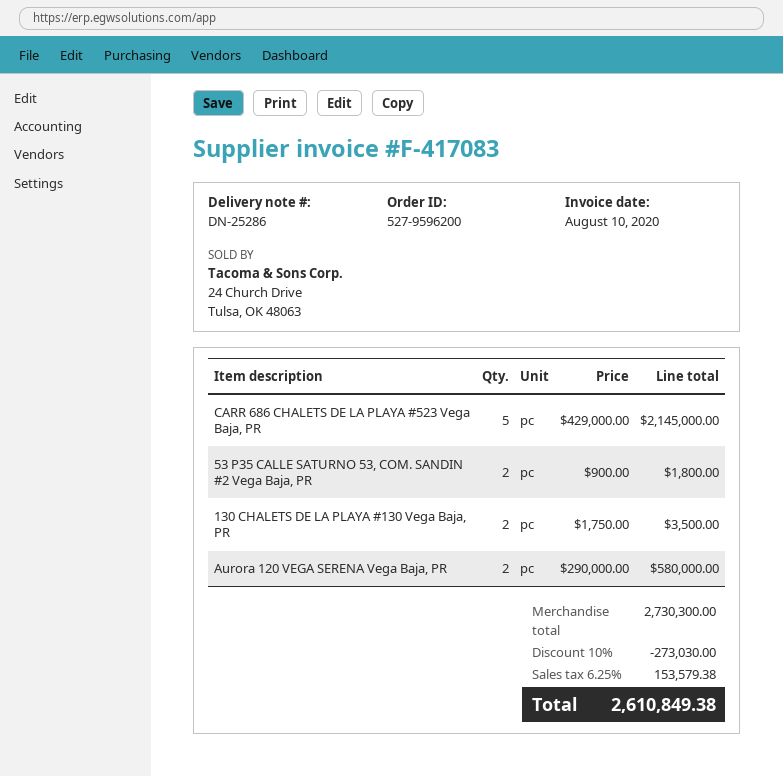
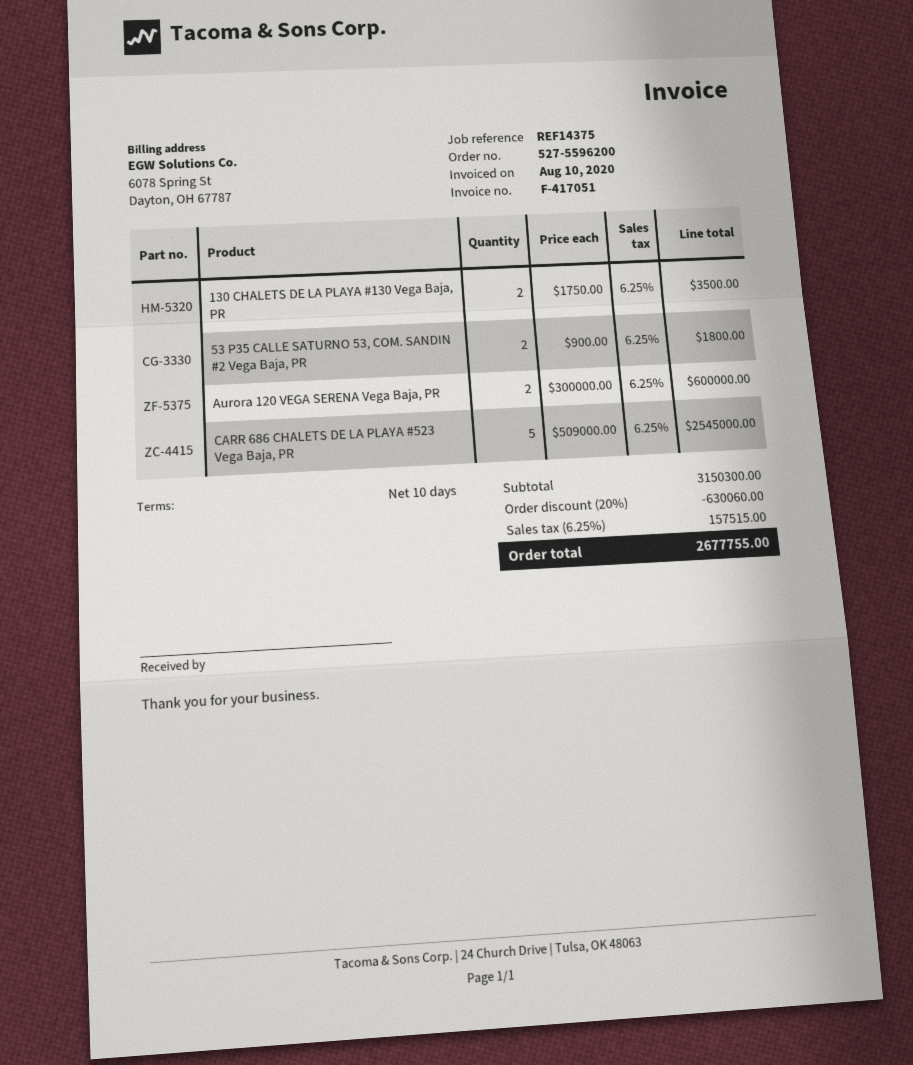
order number: 527-9596200 -> 527-5596200
invoice number: F-417083 -> F-417051
CARR 686 CHALETS DE LA PLAYA #523 Vega Baja, PR: 5 x 429000.00 = 2145000.00 -> 5 x 509000.00 = 2545000.00
Aurora 120 VEGA SERENA Vega Baja, PR: 2 x 290000.00 = 580000.00 -> 2 x 300000.00 = 600000.00
subtotal: 2730300.00 -> 3150300.00
discount: 10% = 273030.00 -> 20% = 630060.00
tax: 6.25% = 153579.38 -> 6.25% = 157515.00
total: 2610849.38 -> 2677755.00

